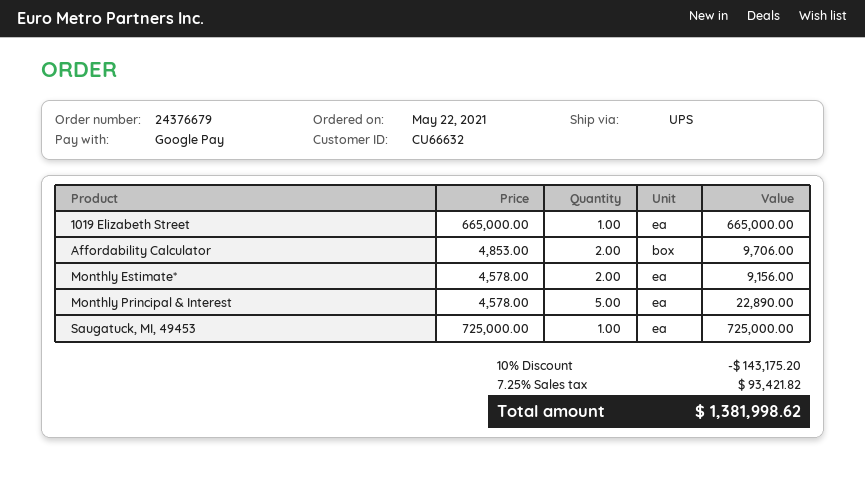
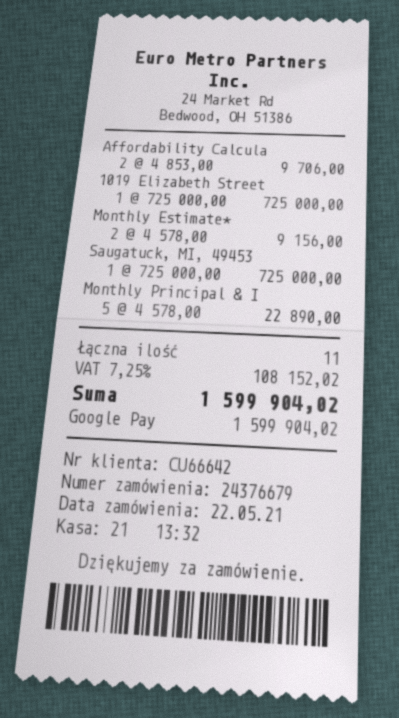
customer number: CU66632 -> CU66642
1019 Elizabeth Street: 1 x 665000.00 = 665000.00 -> 1 x 725000.00 = 725000.00
discount: 10% = 143175.20 -> none
tax: 7.25% = 93421.82 -> 7.25% = 108152.02
total: 1381998.62 -> 1599904.02

